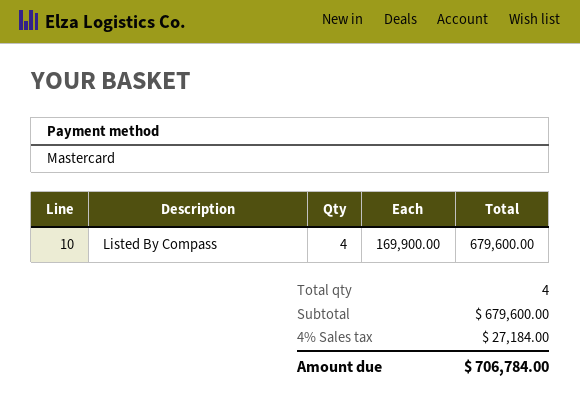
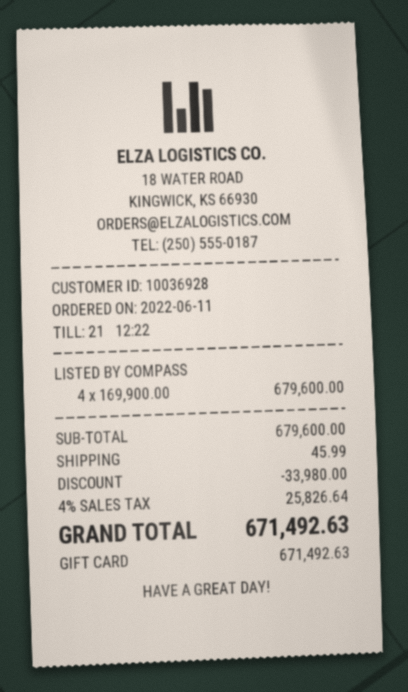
payment method: Mastercard -> gift card
discount: none -> 33980.00
shipping: none -> 45.99
tax: 4% = 27184.00 -> 4% = 25826.64
total: 706784.00 -> 671492.63

